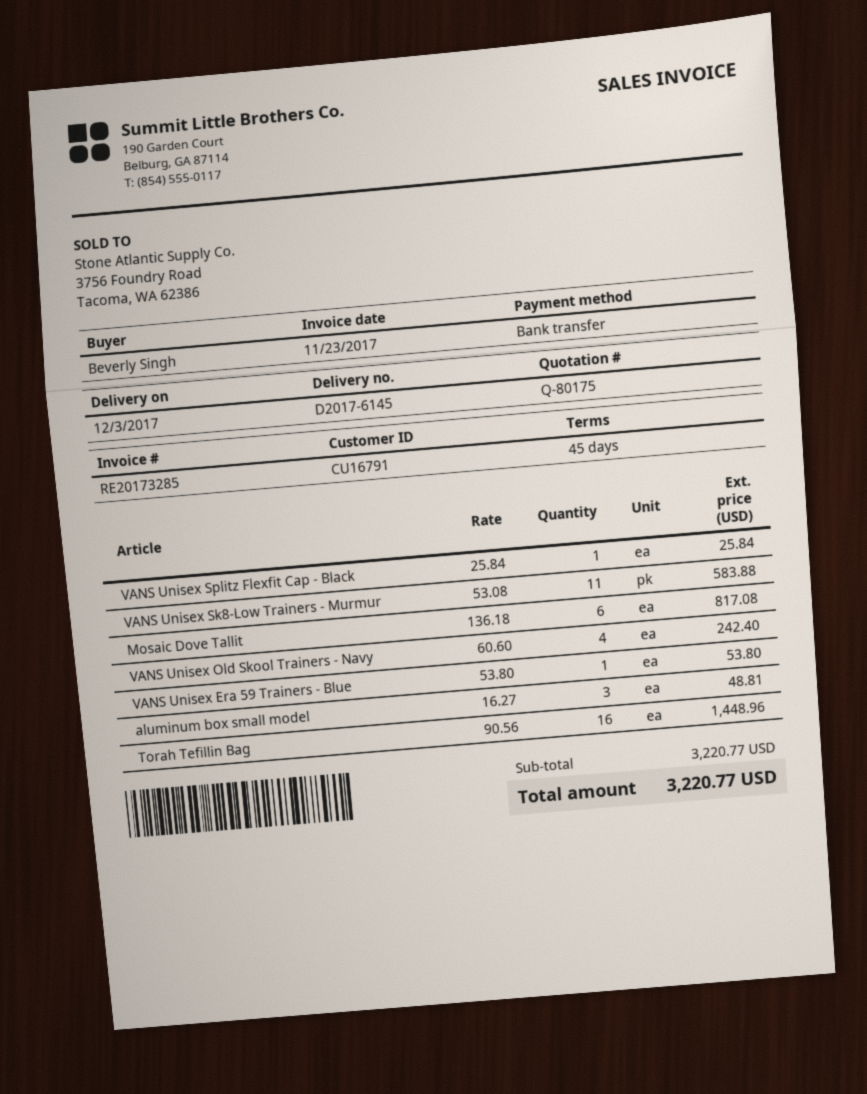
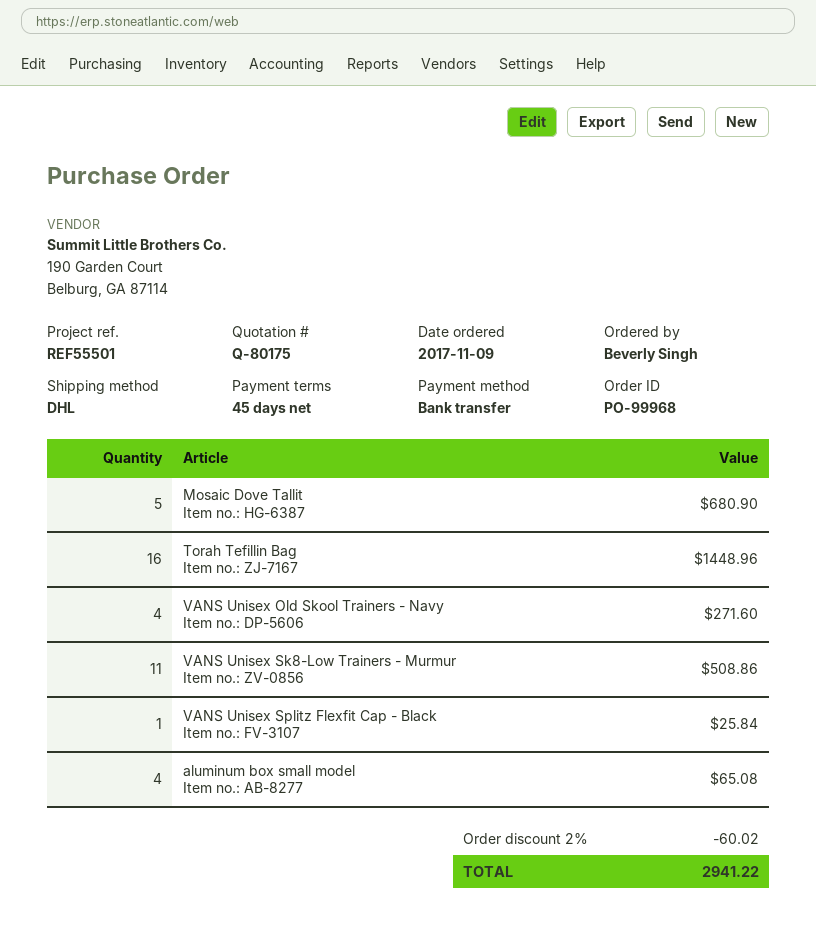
VANS Unisex Sk8-Low Trainers - Murmur: 11 for 583.88 -> 11 for 508.86
Mosaic Dove Tallit: 6 for 817.08 -> 5 for 680.90
VANS Unisex Old Skool Trainers - Navy: 4 for 242.40 -> 4 for 271.60
VANS Unisex Era 59 Trainers - Blue: 1 for 53.80 -> none
aluminum box small model: 3 for 48.81 -> 4 for 65.08
discount: none -> 2% = 60.02
total: 3220.77 -> 2941.22

